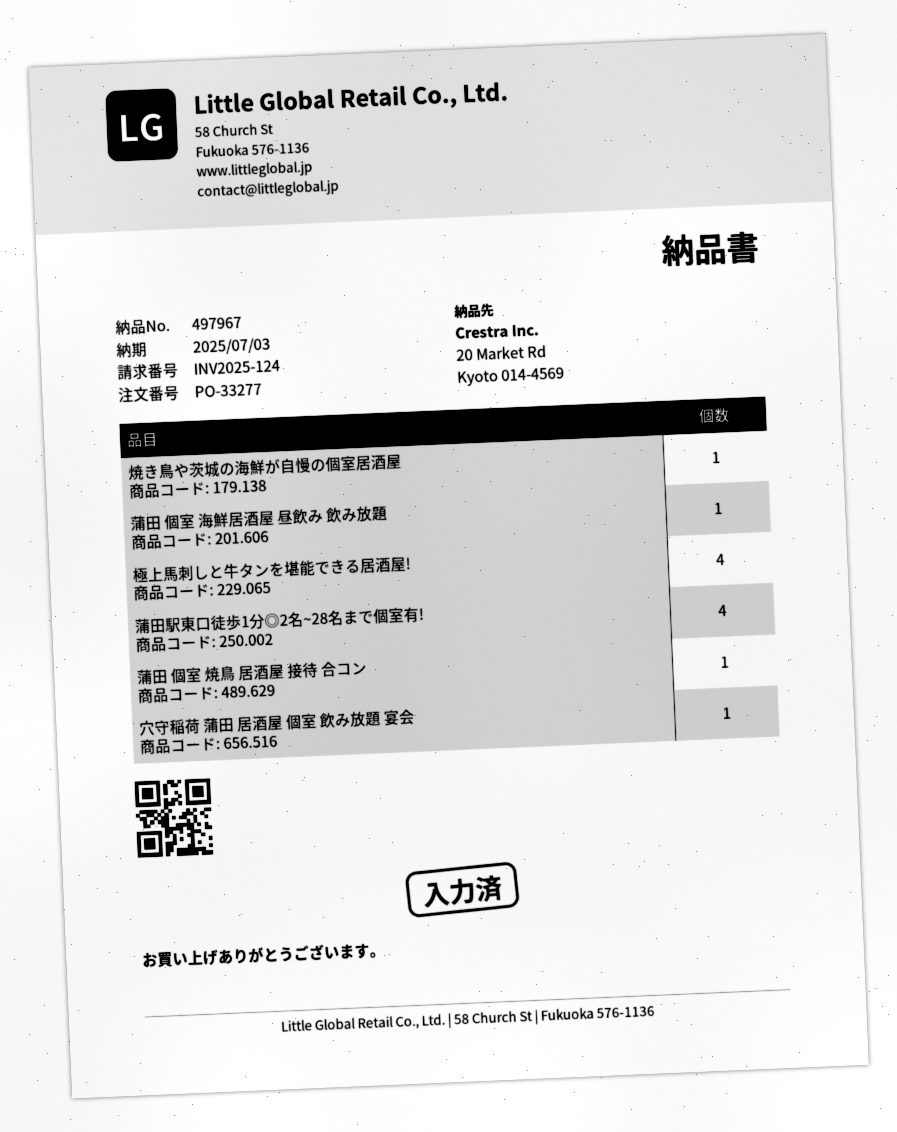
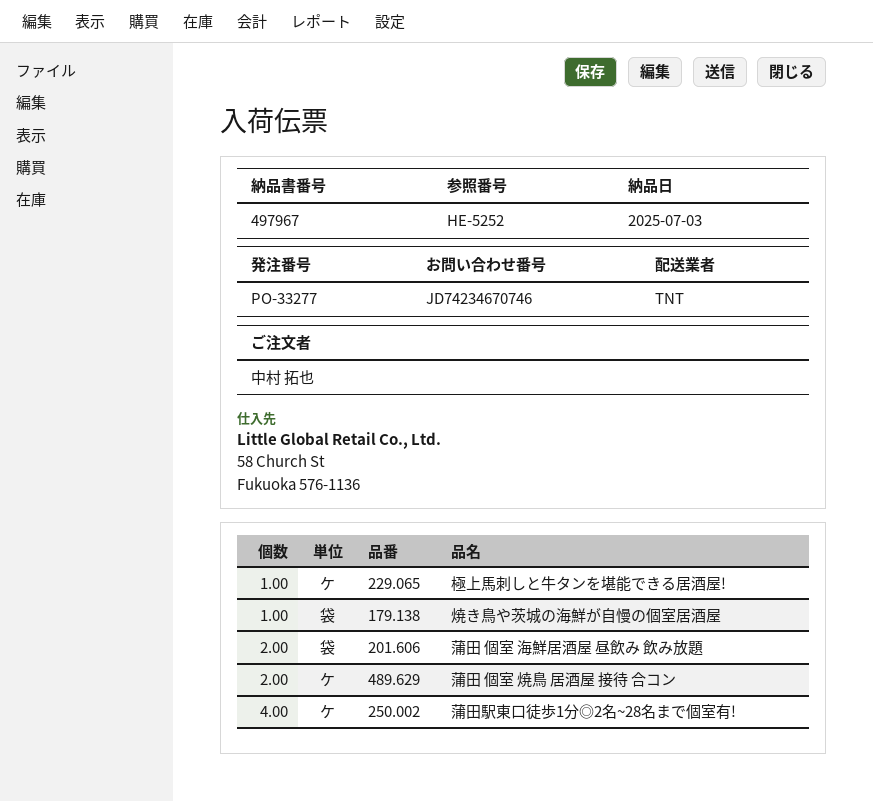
蒲田 個室 海鮮居酒屋 昼飲み 飲み放題: 1 -> 2
極上馬刺しと牛タンを堪能できる居酒屋!: 4 -> 1
蒲田 個室 焼鳥 居酒屋 接待 合コン: 1 -> 2
穴守稲荷 蒲田 居酒屋 個室 飲み放題 宴会: 1 -> none

